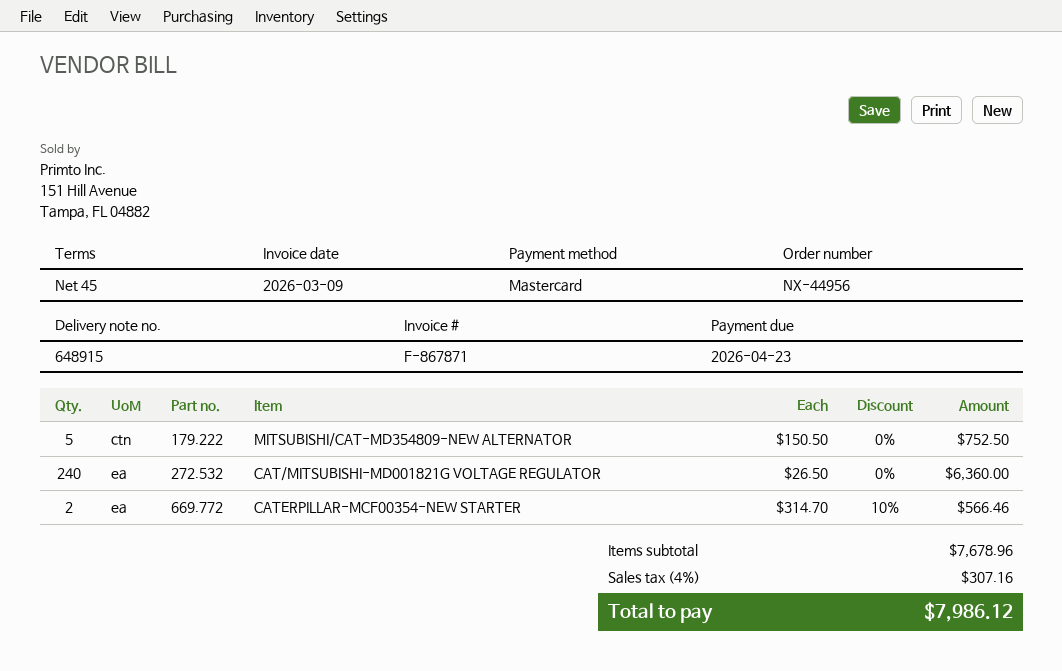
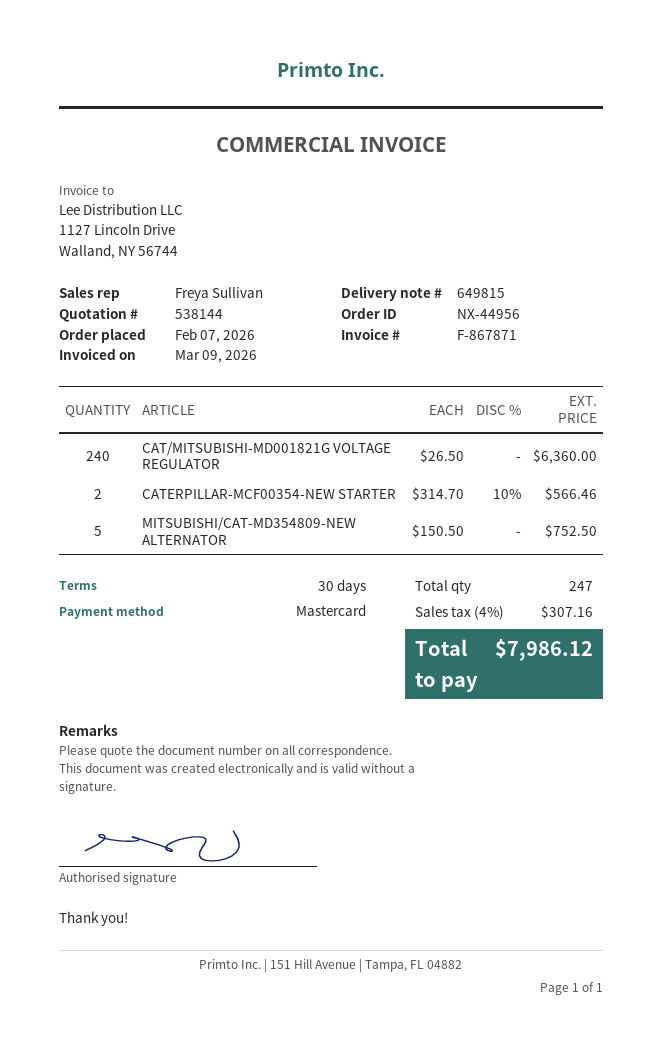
delivery note number: 648915 -> 649815
payment terms: 45 days -> 30 days

